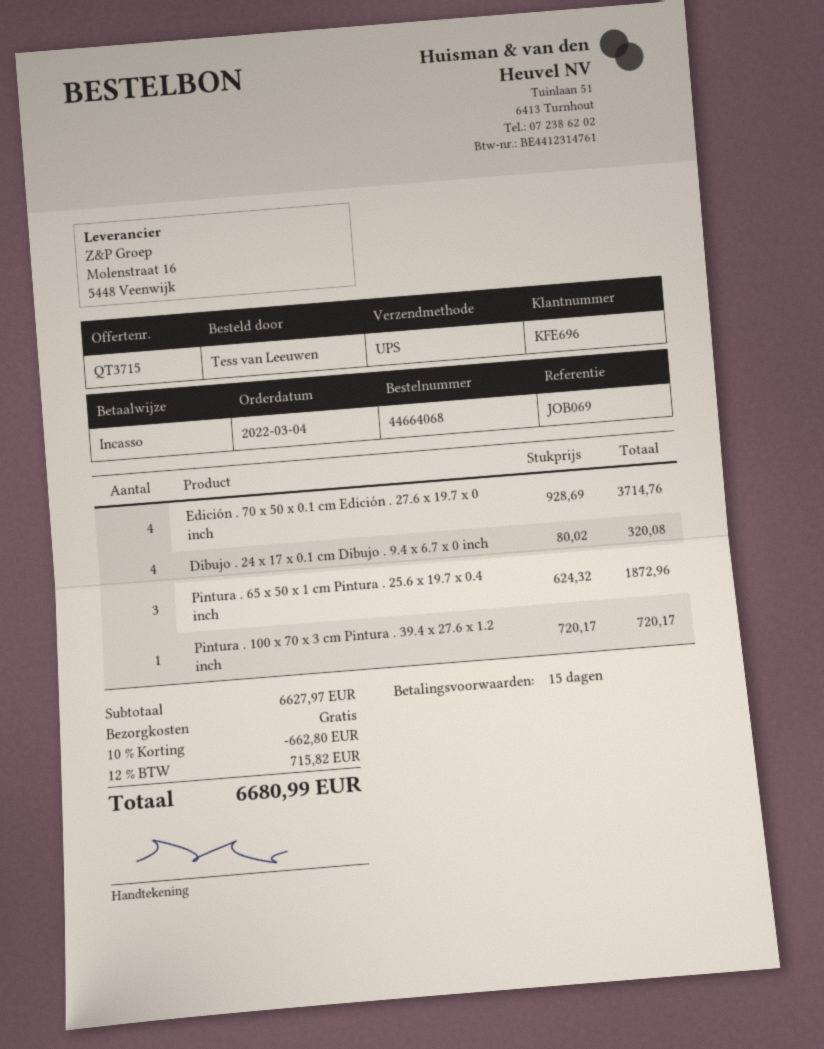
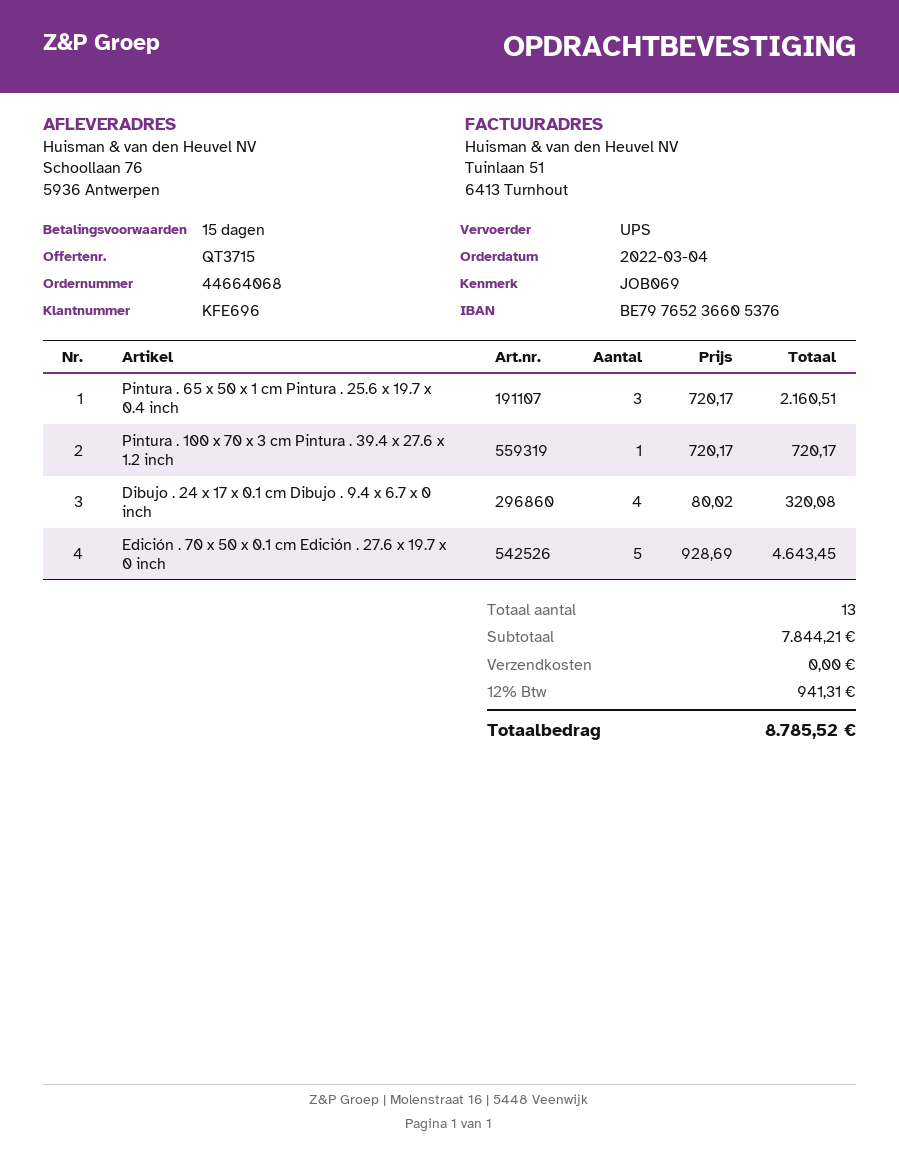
Edición . 70 x 50 x 0.1 cm Edición . 27.6 x 19.7 x 0 inch: 4 x 928.69 = 3714.76 -> 5 x 928.69 = 4643.45
Pintura . 65 x 50 x 1 cm Pintura . 25.6 x 19.7 x 0.4 inch: 3 x 624.32 = 1872.96 -> 3 x 720.17 = 2160.51
subtotal: 6627.97 -> 7844.21
discount: 10% = 662.80 -> none
tax: 12% = 715.82 -> 12% = 941.31
total: 6680.99 -> 8785.52

